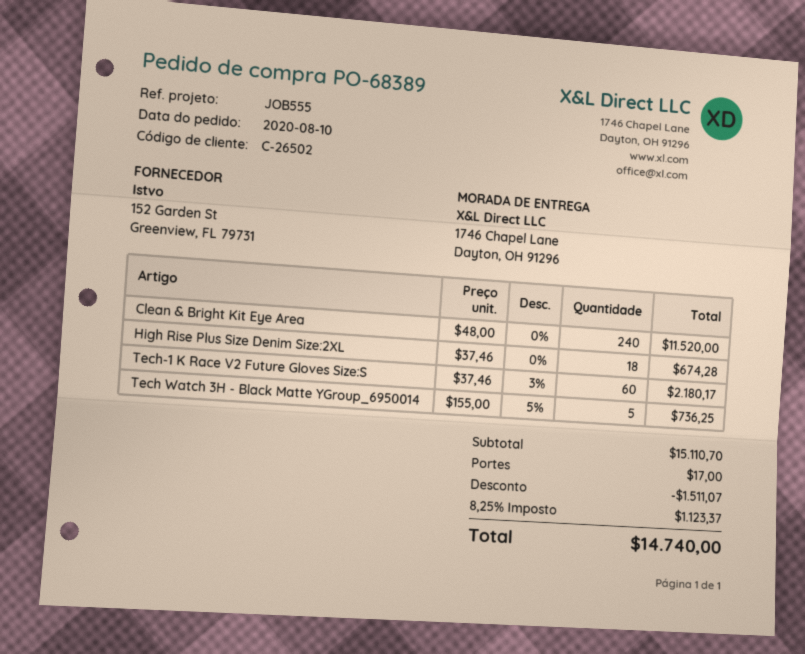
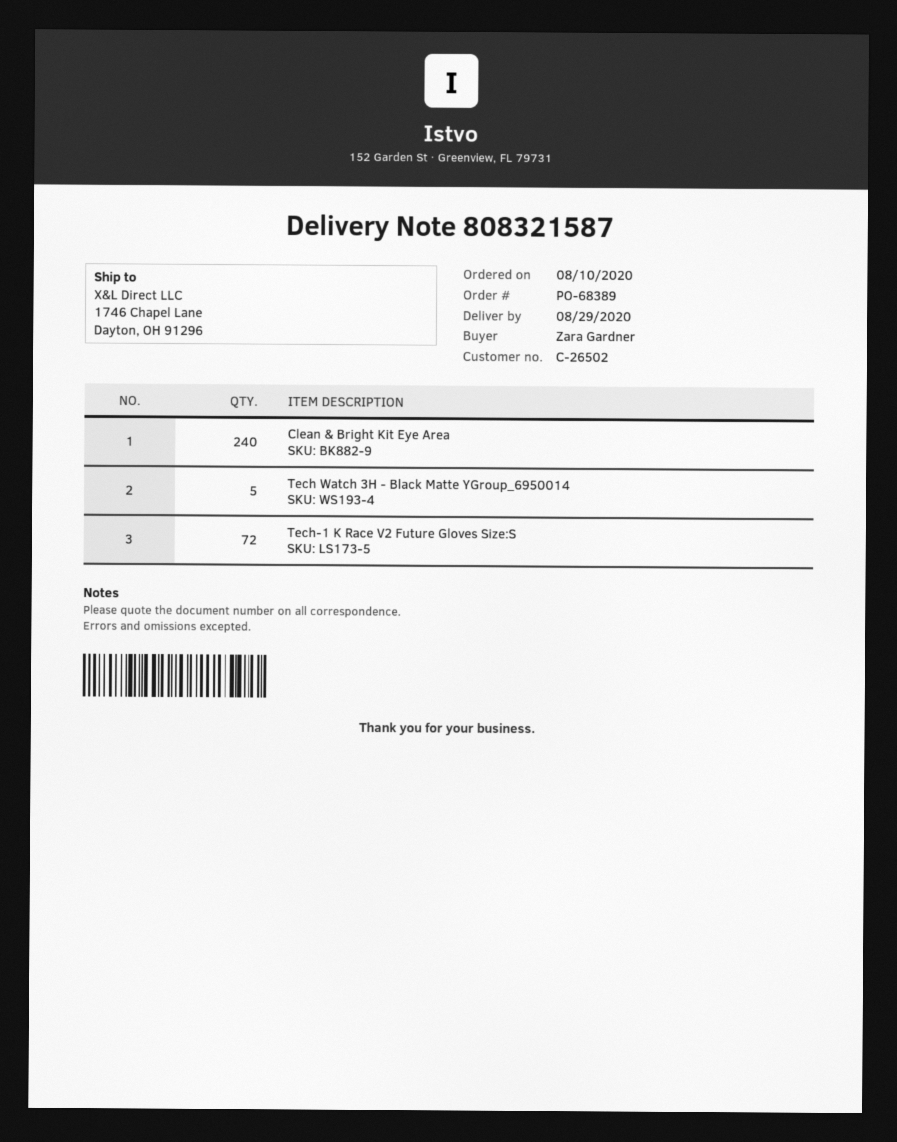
High Rise Plus Size Denim Size:2XL: 18 -> none
Tech-1 K Race V2 Future Gloves Size:S: 60 -> 72

